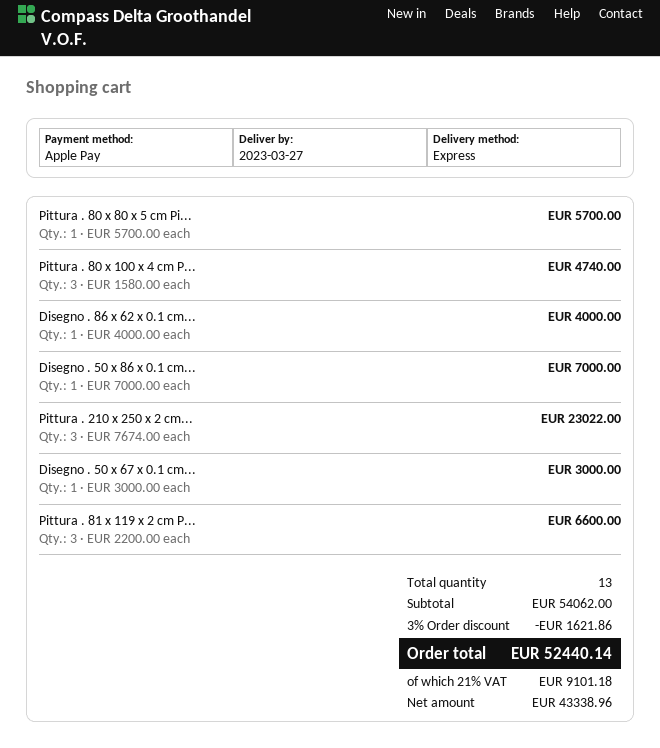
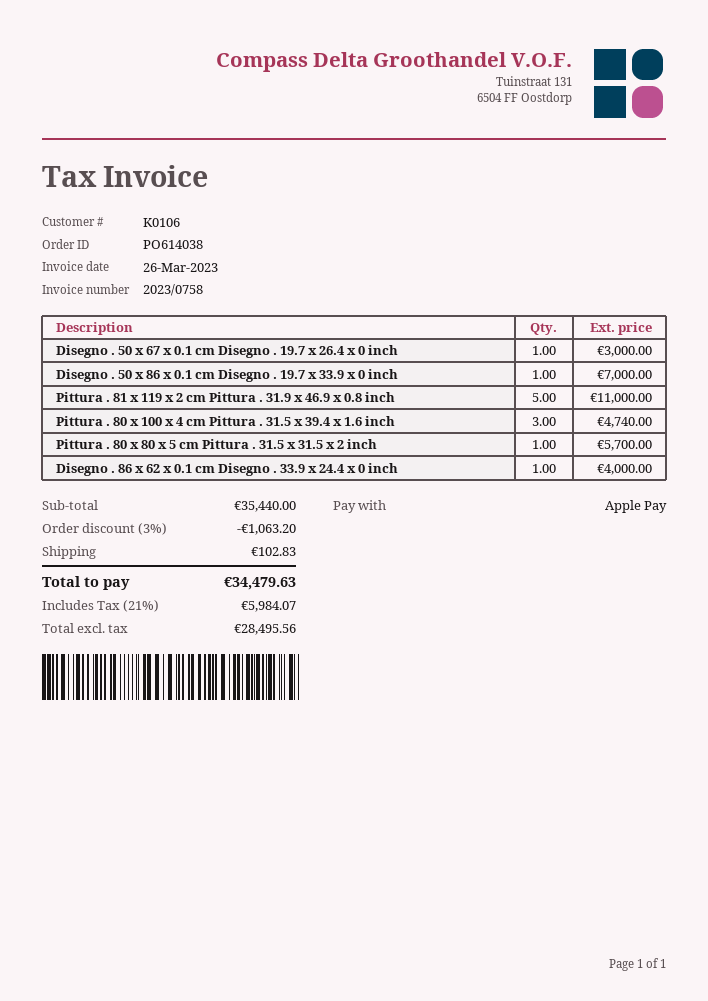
Pittura . 210 x 250 x 2 cm...: 3 for 23022.00 -> none
Pittura . 81 x 119 x 2 cm P...: 3 for 6600.00 -> 5 for 11000.00
subtotal: 54062.00 -> 35440.00
discount: 3% = 1621.86 -> 3% = 1063.20
shipping: none -> 102.83
net: 43338.96 -> 28495.56
tax: 21% = 9101.18 -> 21% = 5984.07
total: 52440.14 -> 34479.63

